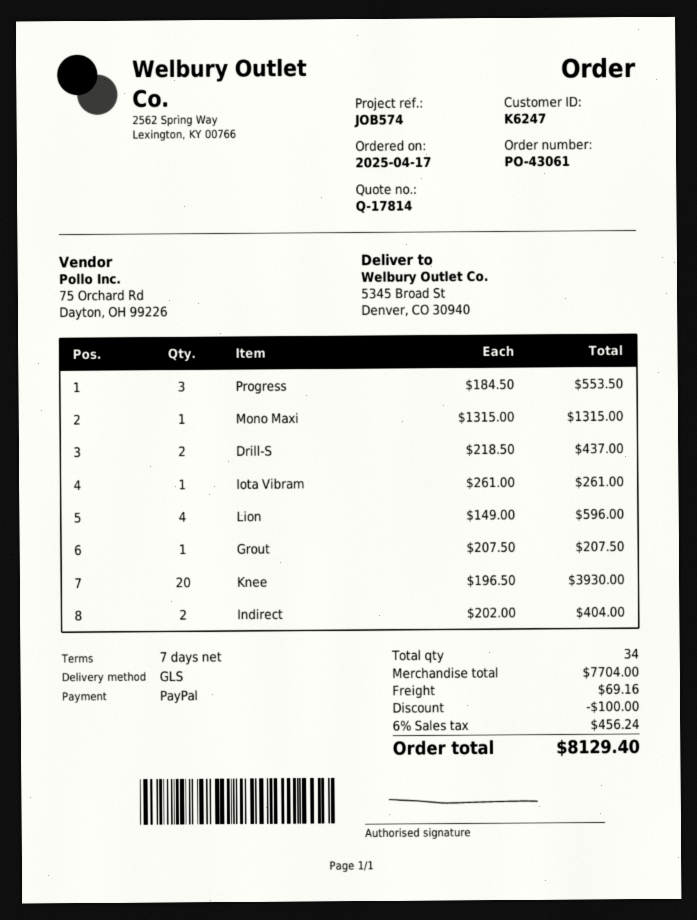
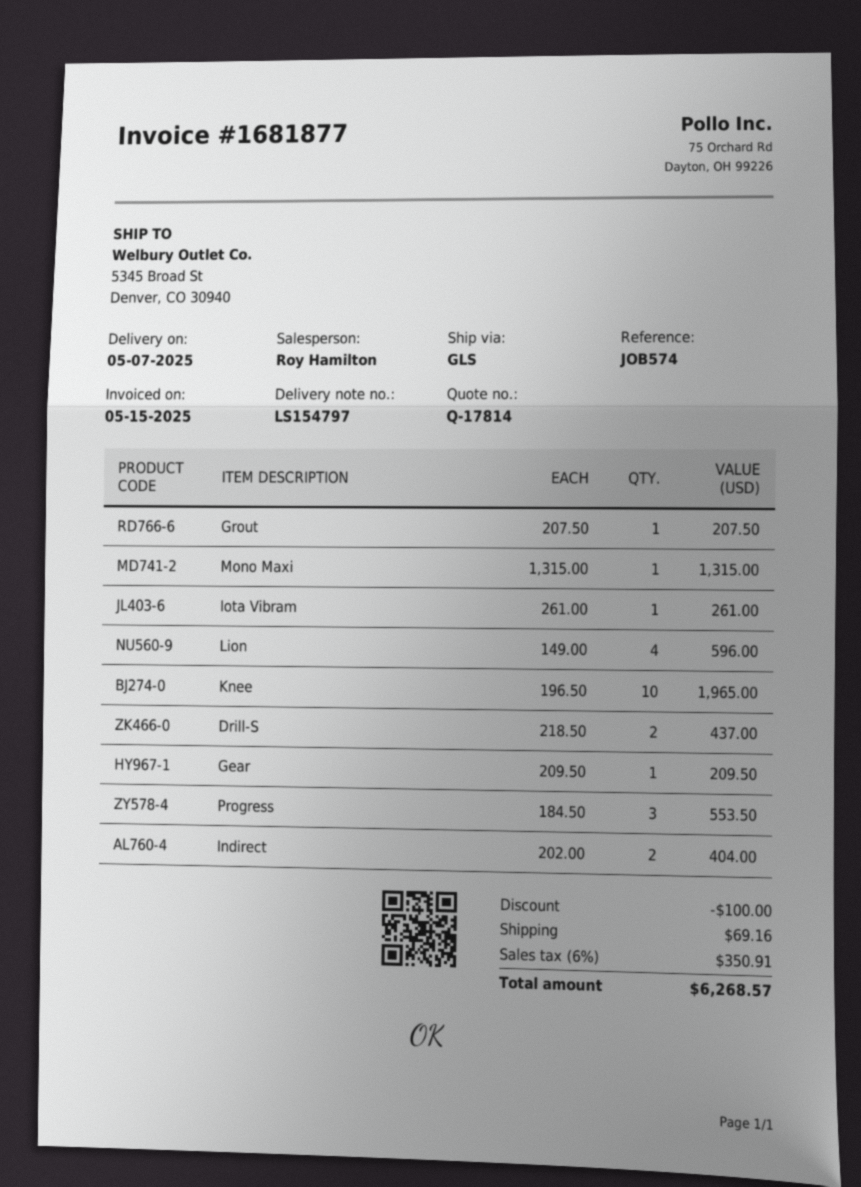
Knee: 20 x 196.50 = 3930.00 -> 10 x 196.50 = 1965.00
Gear: none -> 1 x 209.50 = 209.50
tax: 6% = 456.24 -> 6% = 350.91
total: 8129.40 -> 6268.57

